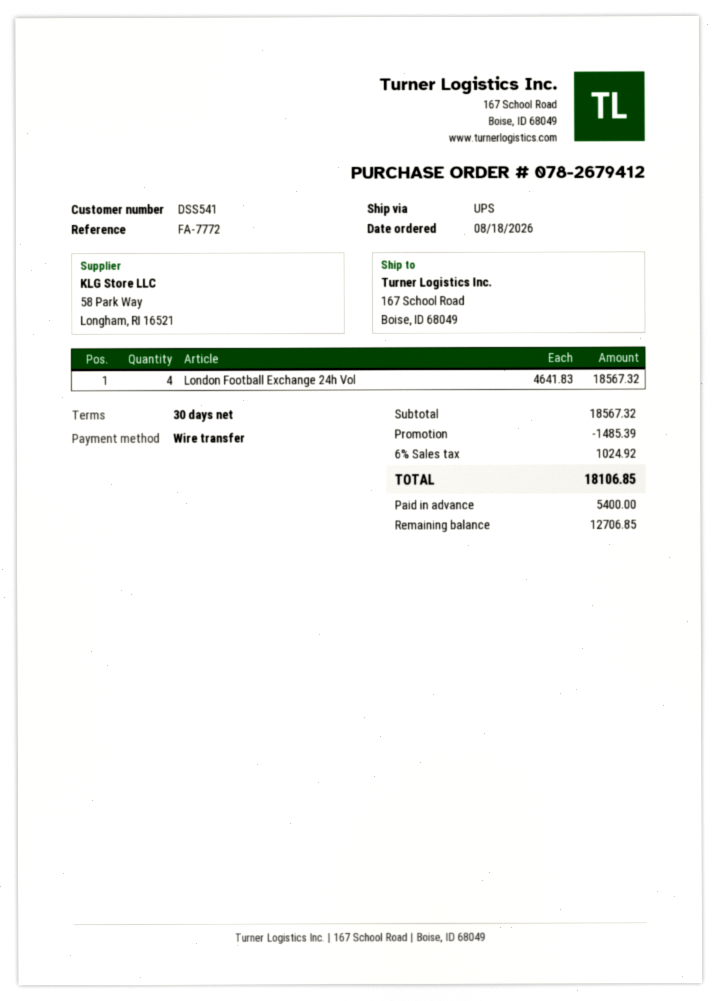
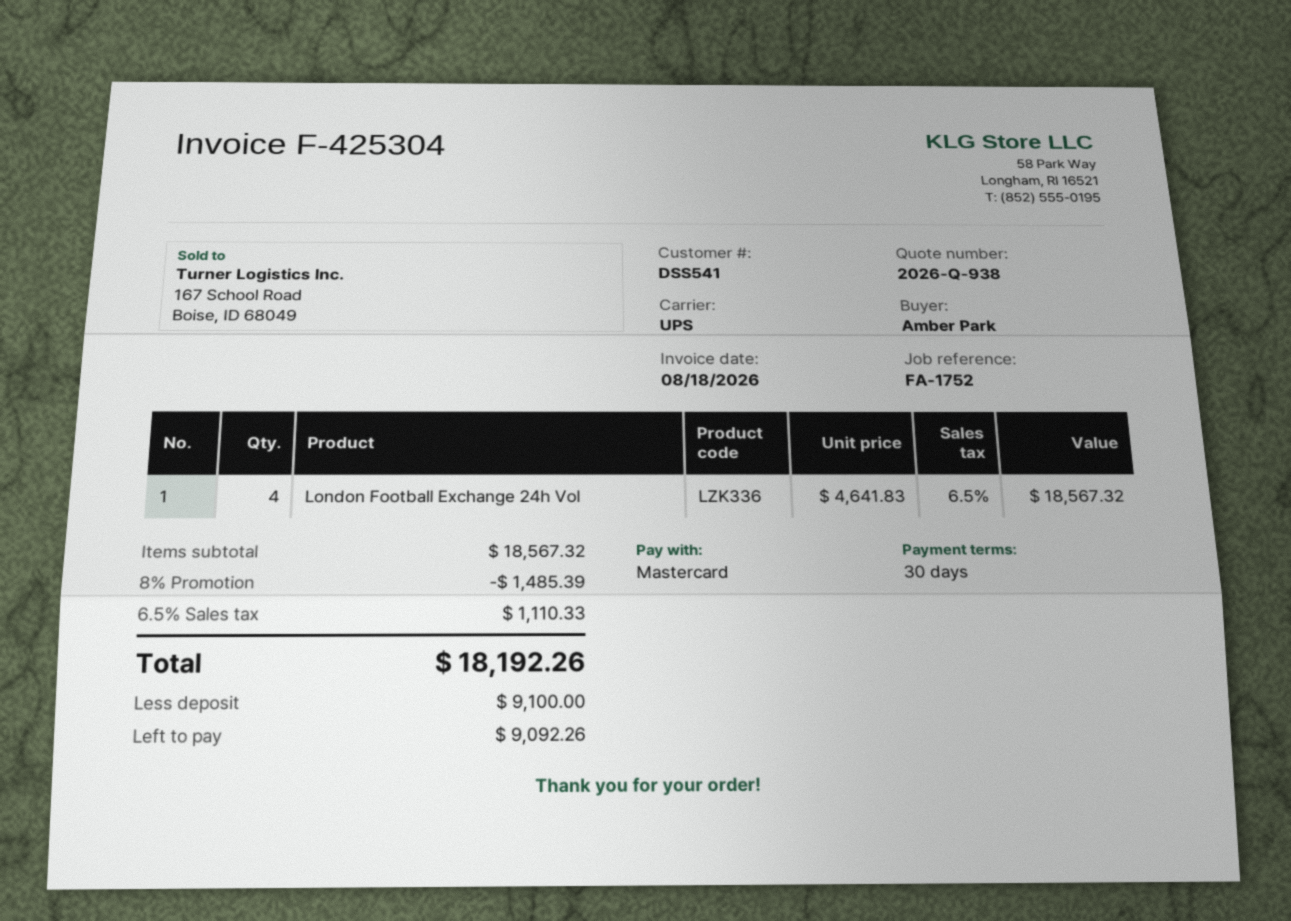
reference: FA-7772 -> FA-1752
payment method: bank transfer -> Mastercard
tax: 6% = 1024.92 -> 6.5% = 1110.33
total: 18106.85 -> 18192.26
deposit: 5400.00 -> 9100.00
balance: 12706.85 -> 9092.26

